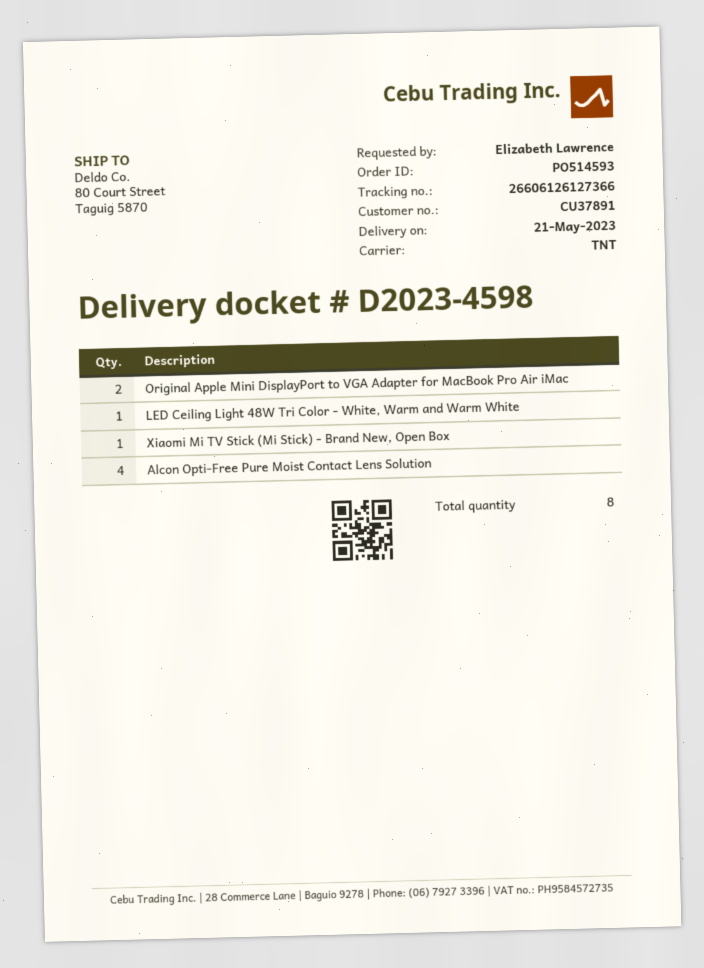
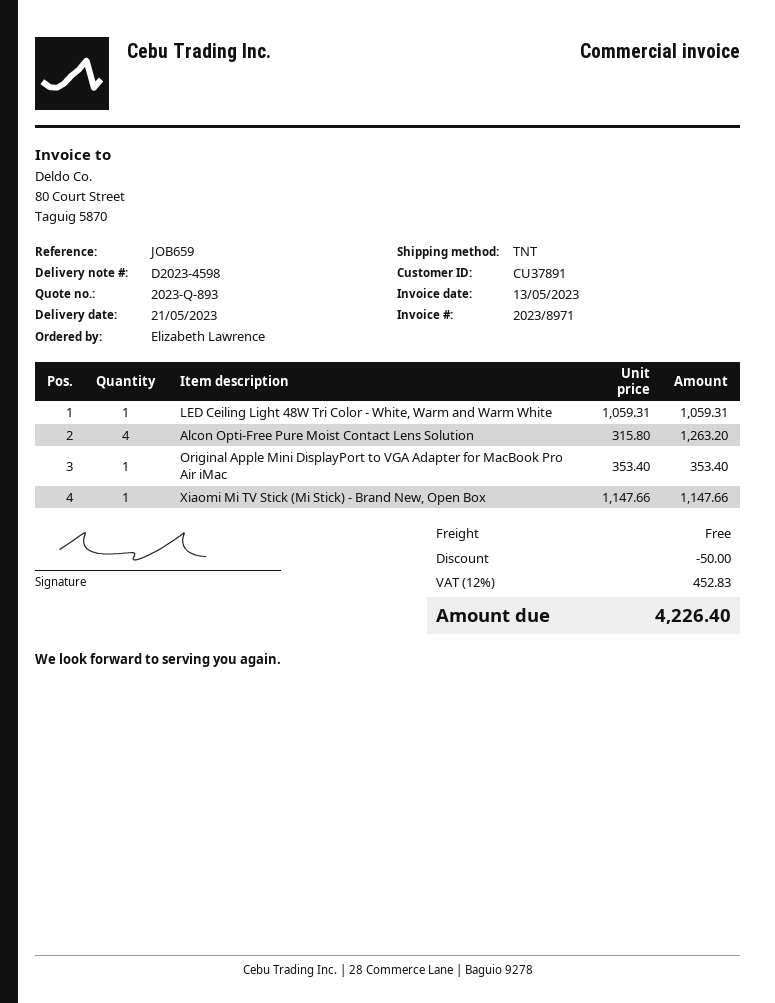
Original Apple Mini DisplayPort to VGA Adapter for MacBook Pro Air iMac: 2 -> 1

